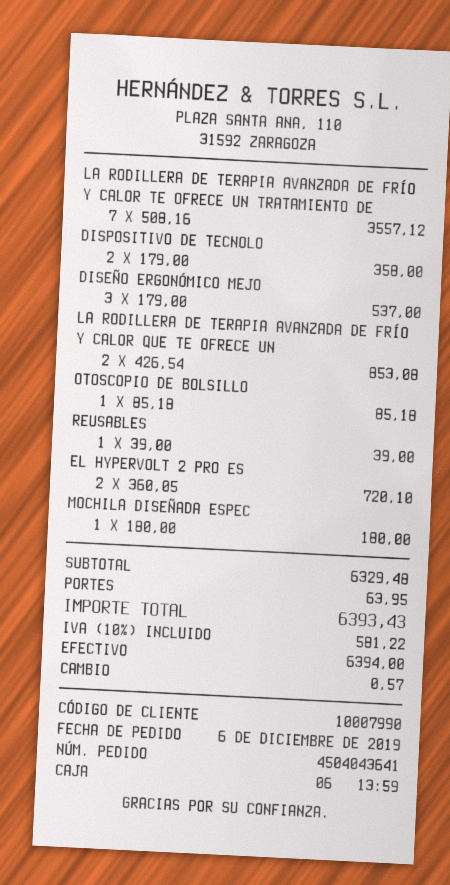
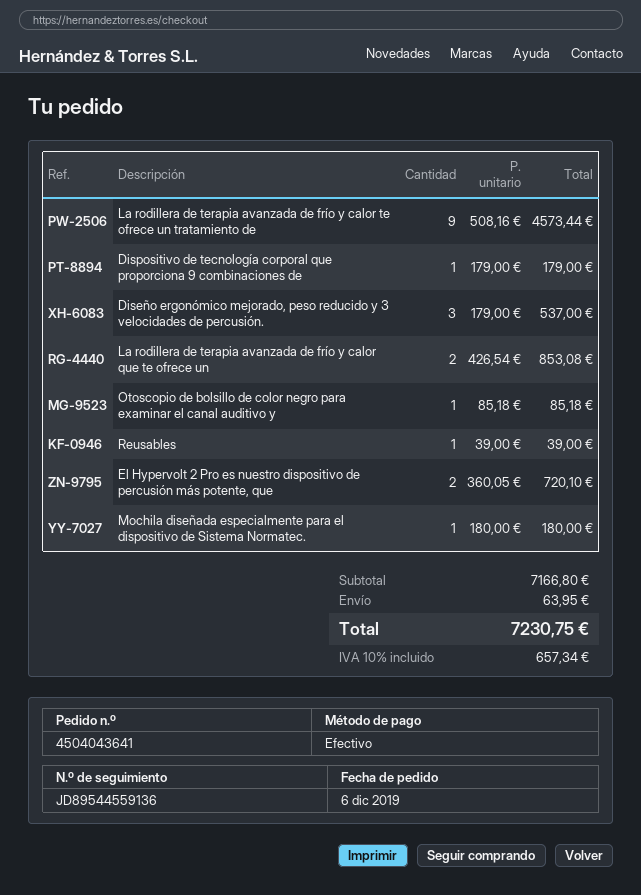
LA RODILLERA DE TERAPIA AVANZADA DE FRÍO Y CALOR TE OFRECE UN TRATAMIENTO DE: 7 x 508.16 = 3557.12 -> 9 x 508.16 = 4573.44
DISPOSITIVO DE TECNOLO: 2 x 179.00 = 358.00 -> 1 x 179.00 = 179.00
subtotal: 6329.48 -> 7166.80
tax: 10% = 581.22 -> 10% = 657.34
total: 6393.43 -> 7230.75

